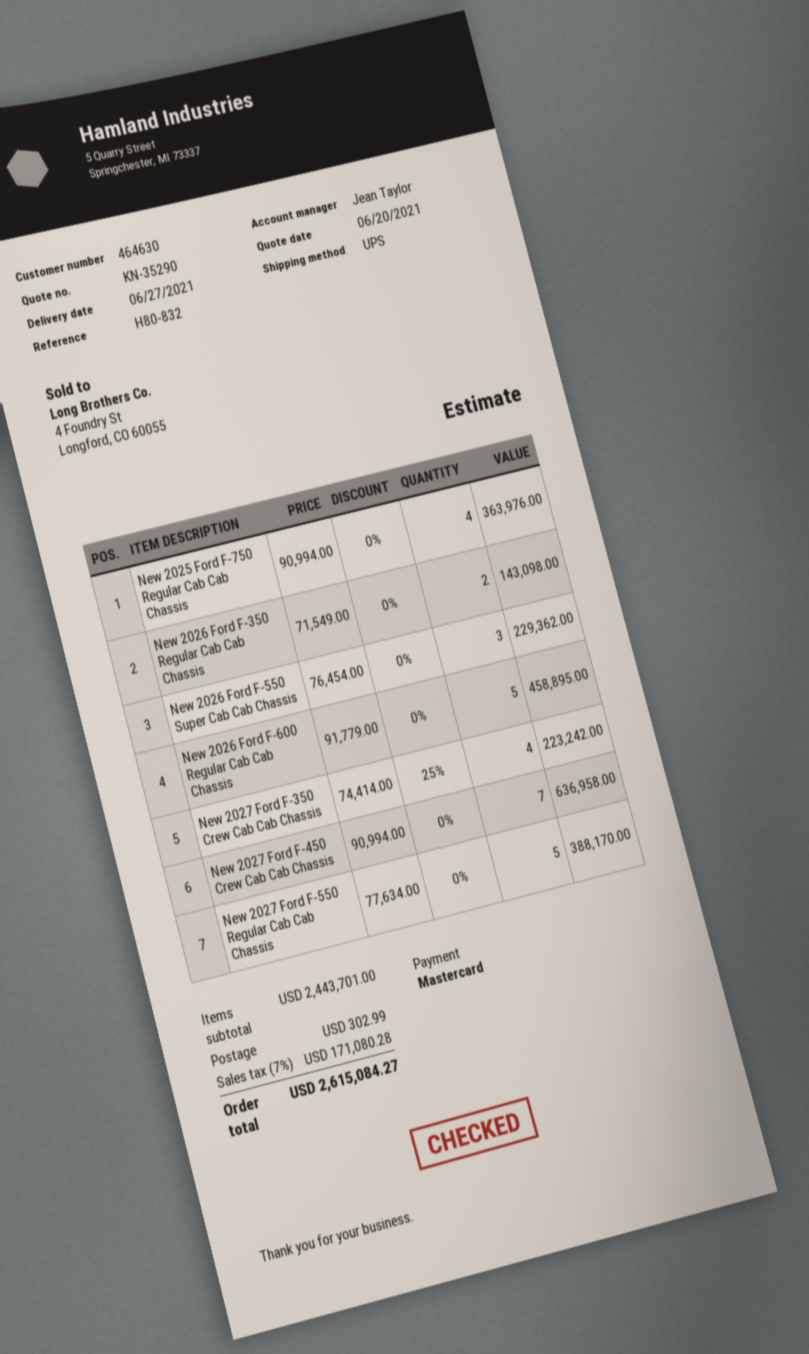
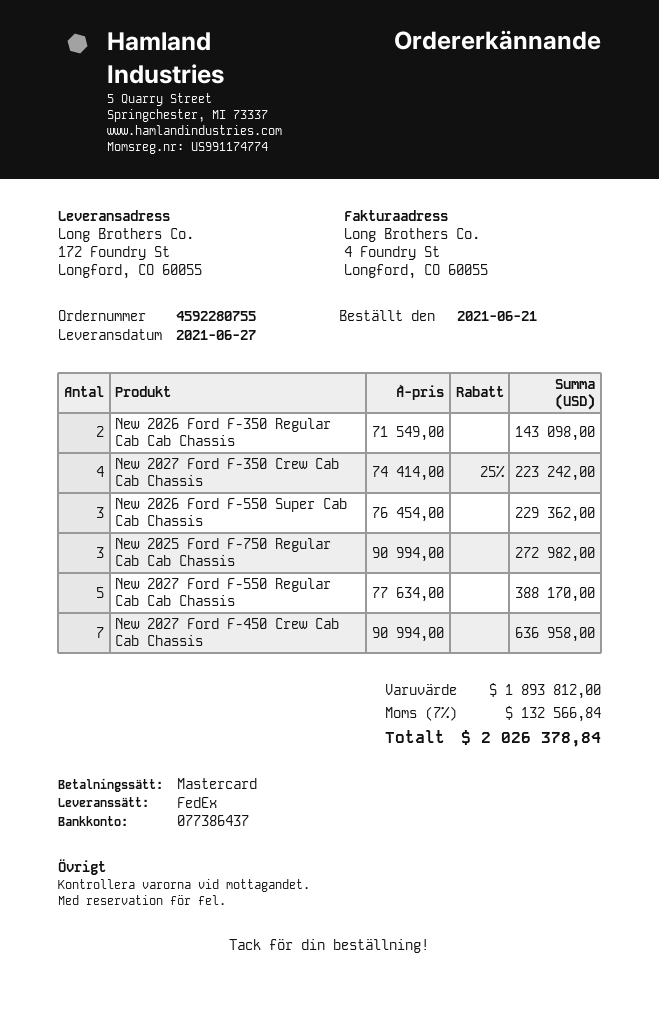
shipping method: UPS -> FedEx
New 2025 Ford F-750 Regular Cab Cab Chassis: 4 x 90994.00 = 363976.00 -> 3 x 90994.00 = 272982.00
New 2026 Ford F-600 Regular Cab Cab Chassis: 5 x 91779.00 = 458895.00 -> none
subtotal: 2443701.00 -> 1893812.00
shipping: 302.99 -> none
tax: 7% = 171080.28 -> 7% = 132566.84
total: 2615084.27 -> 2026378.84

